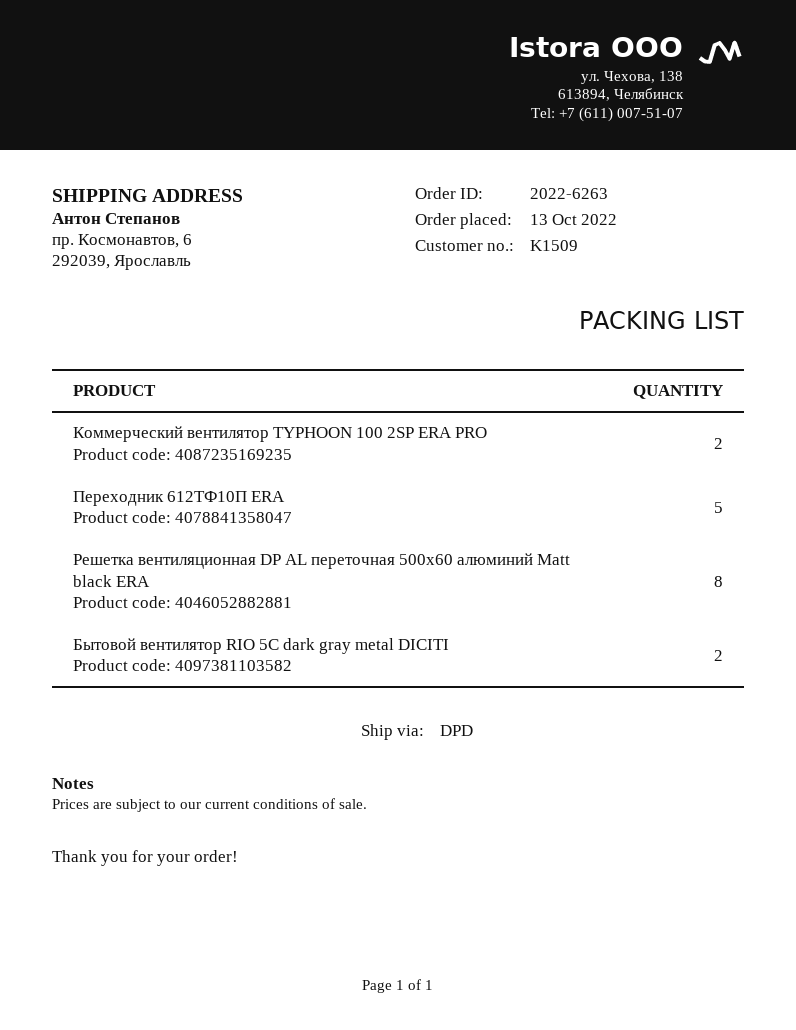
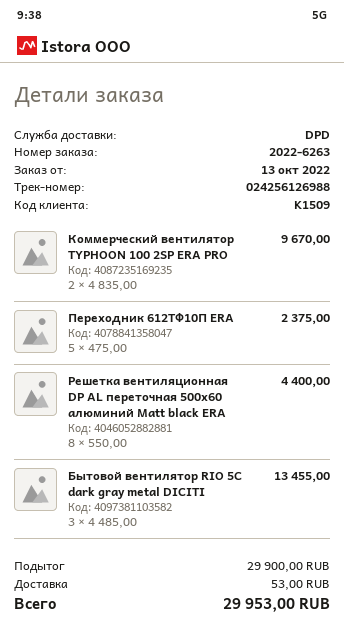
Бытовой вентилятор RIO 5C dark gray metal DICITI: 2 -> 3

